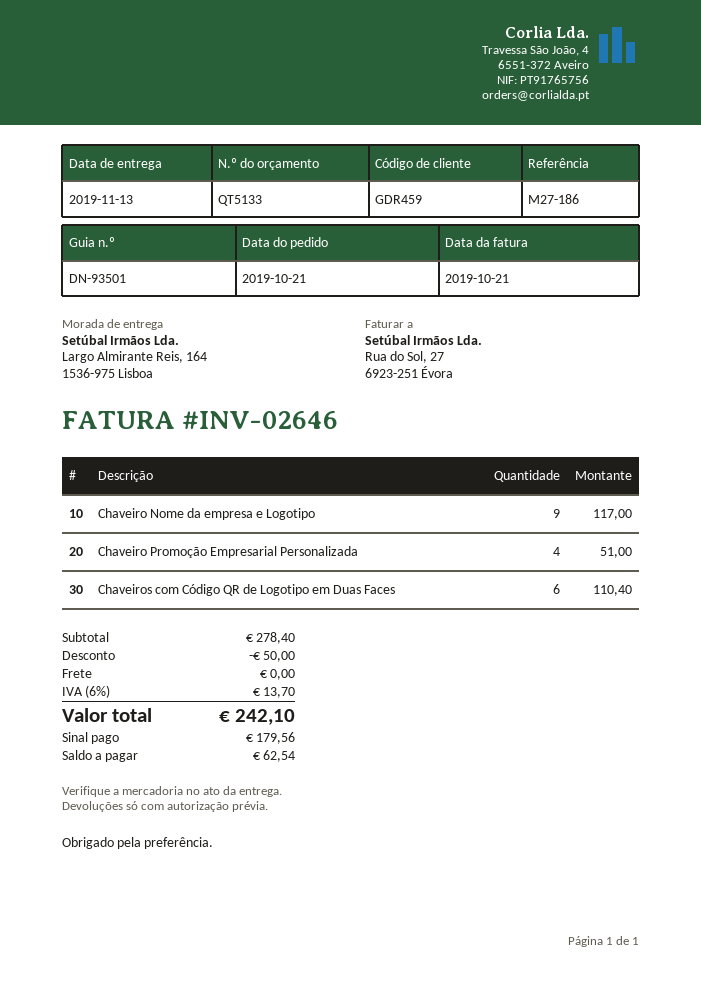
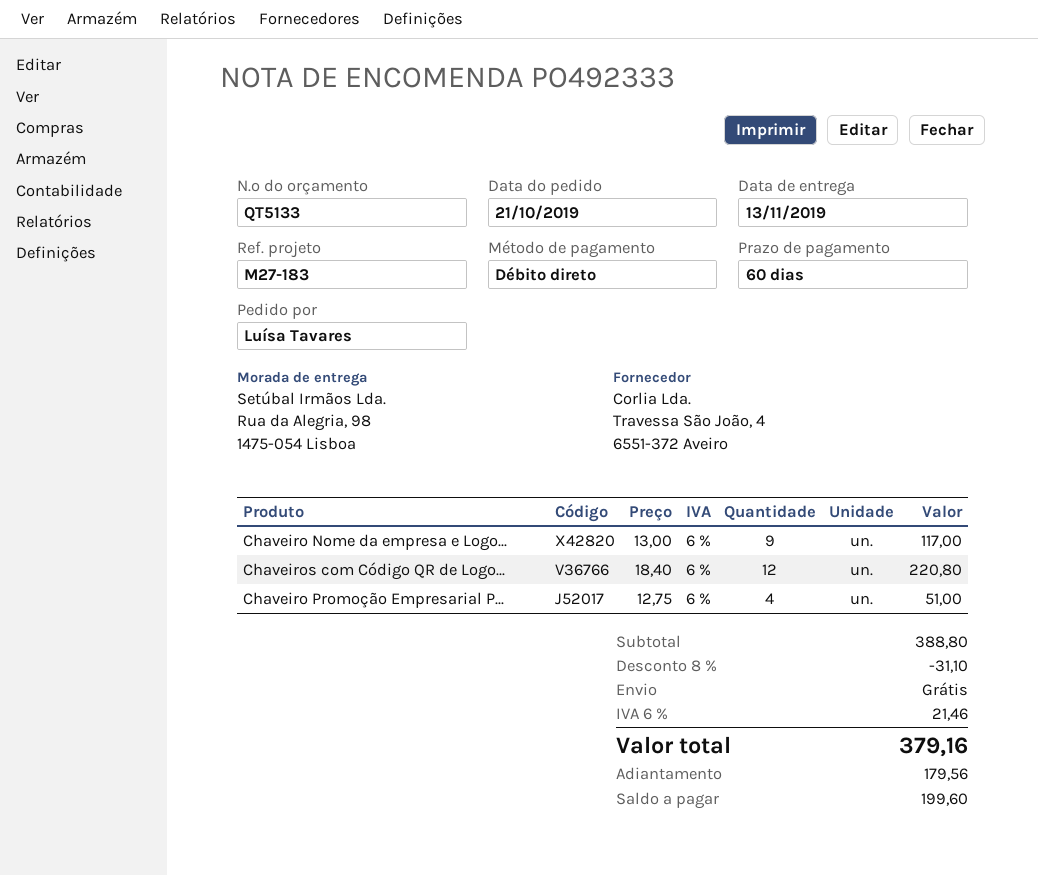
reference: M27-186 -> M27-183
ship to: Largo Almirante Reis, 164, 1536-975 Lisboa -> Rua da Alegria, 98, 1475-054 Lisboa
Chaveiros com Código QR de Logotipo em Duas Faces: 6 for 110.40 -> 12 for 220.80
subtotal: 278.40 -> 388.80
discount: 50.00 -> 31.10
tax: 6% = 13.70 -> 6% = 21.46
total: 242.10 -> 379.16
balance: 62.54 -> 199.60

